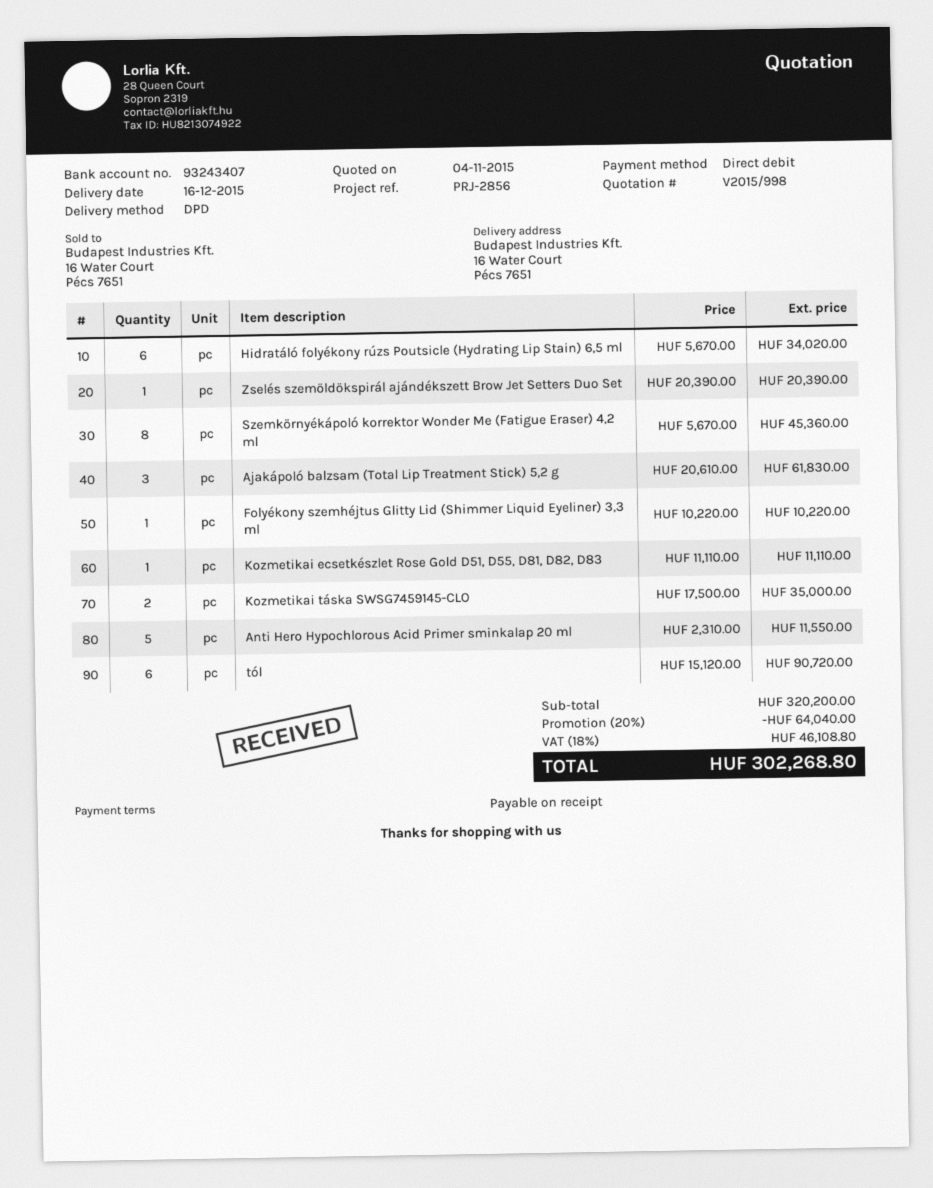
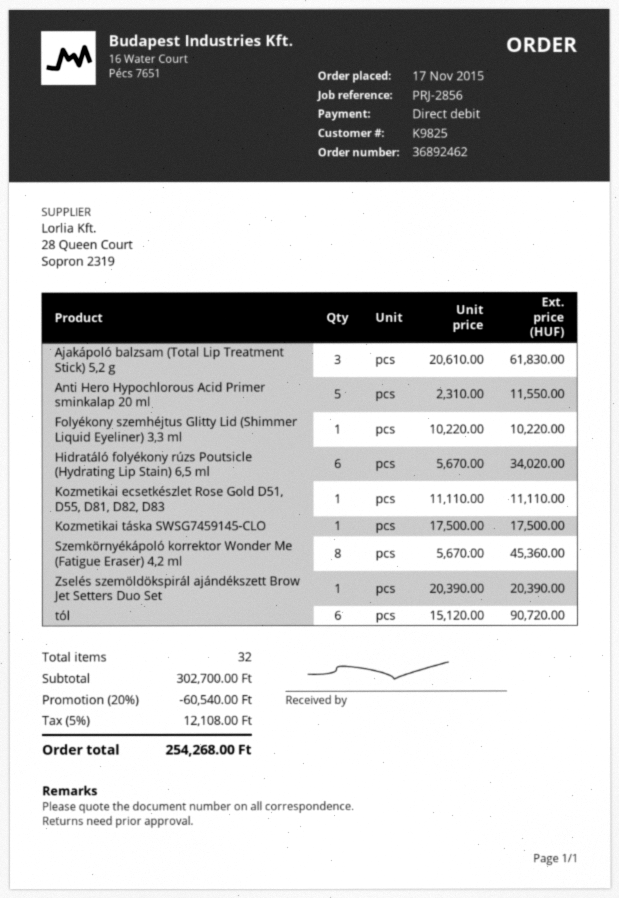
Kozmetikai táska SWSG7459145-CLO: 2 x 17500.00 = 35000.00 -> 1 x 17500.00 = 17500.00
subtotal: 320200.00 -> 302700.00
discount: 20% = 64040.00 -> 20% = 60540.00
tax: 18% = 46108.80 -> 5% = 12108.00
total: 302268.80 -> 254268.00

